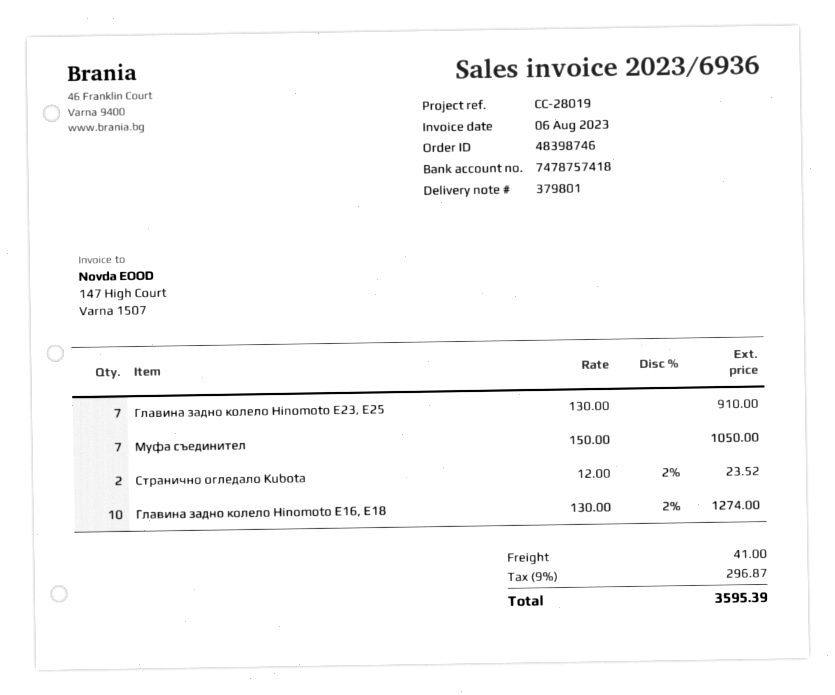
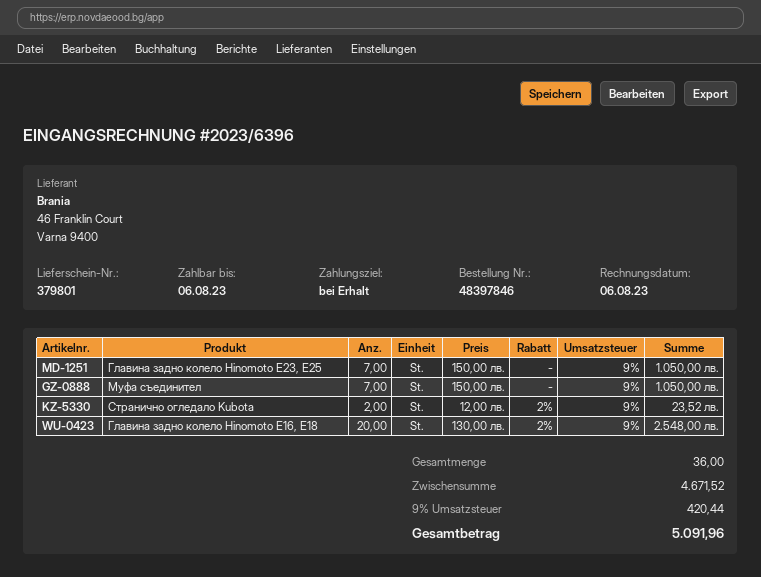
order number: 48398746 -> 48397846
invoice number: 2023/6936 -> 2023/6396
Главина задно колело Hinomoto E23, E25: 7 x 130.00 = 910.00 -> 7 x 150.00 = 1050.00
Главина задно колело Hinomoto E16, E18: 10 x 130.00 - 2% = 1274.00 -> 20 x 130.00 - 2% = 2548.00
shipping: 41.00 -> none
tax: 9% = 296.87 -> 9% = 420.44
total: 3595.39 -> 5091.96

